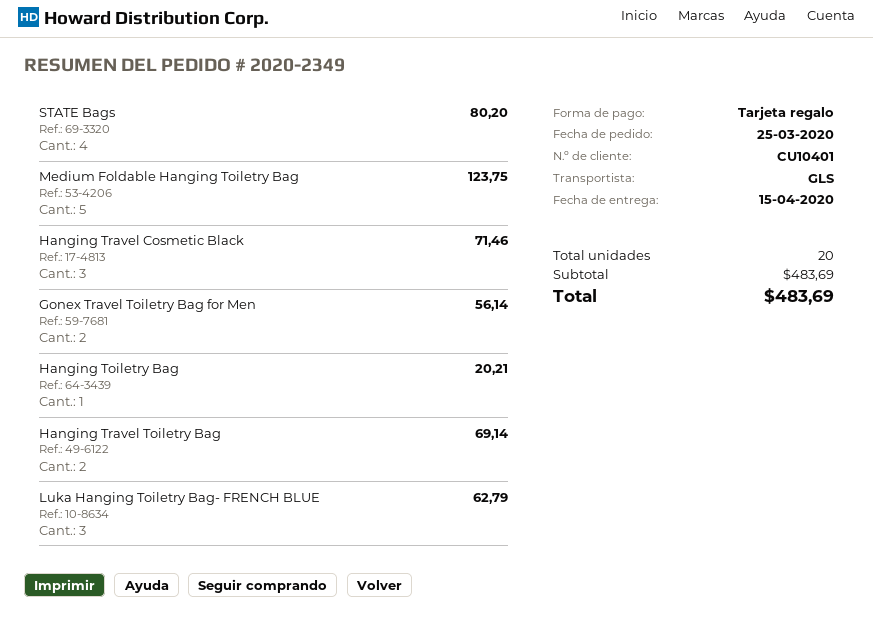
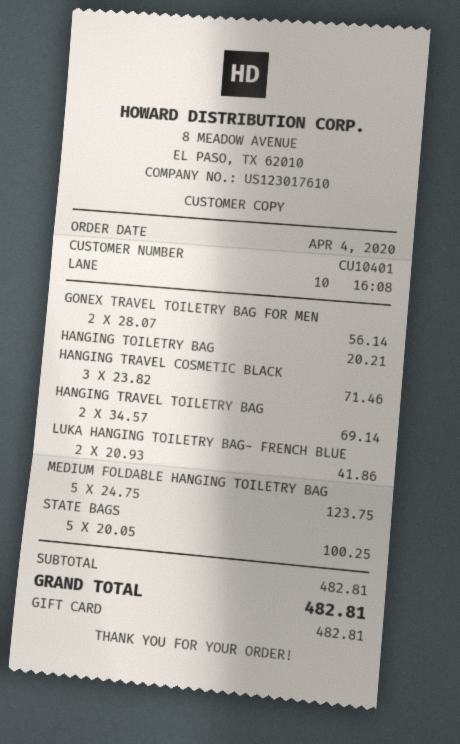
order date: 2020-03-25 -> 2020-04-04
STATE Bags: 4 for 80.20 -> 5 for 100.25
Luka Hanging Toiletry Bag- FRENCH BLUE: 3 for 62.79 -> 2 for 41.86
subtotal: 483.69 -> 482.81
total: 483.69 -> 482.81

